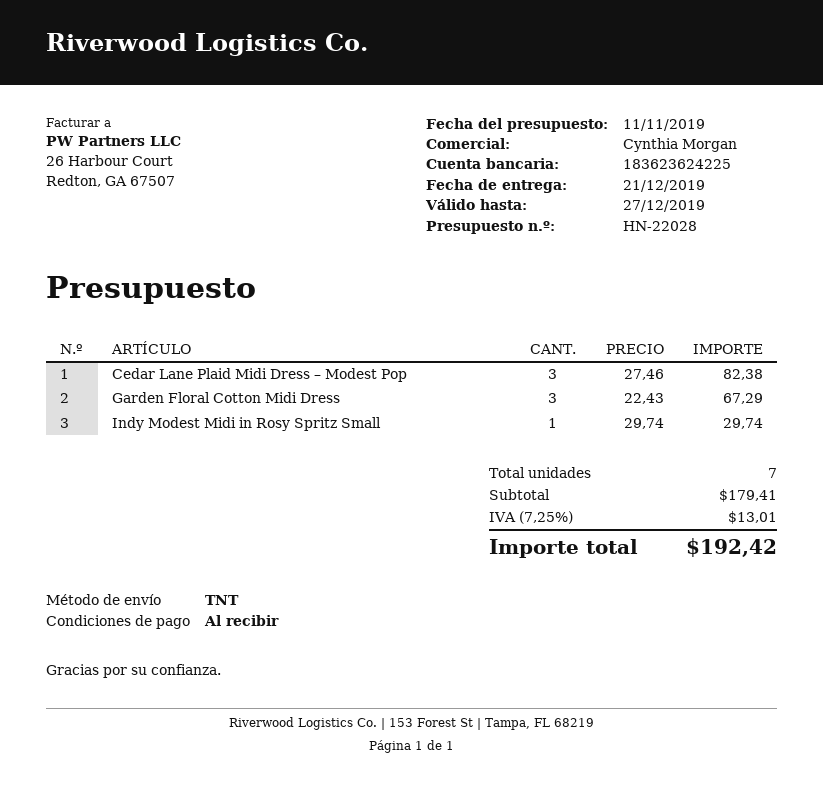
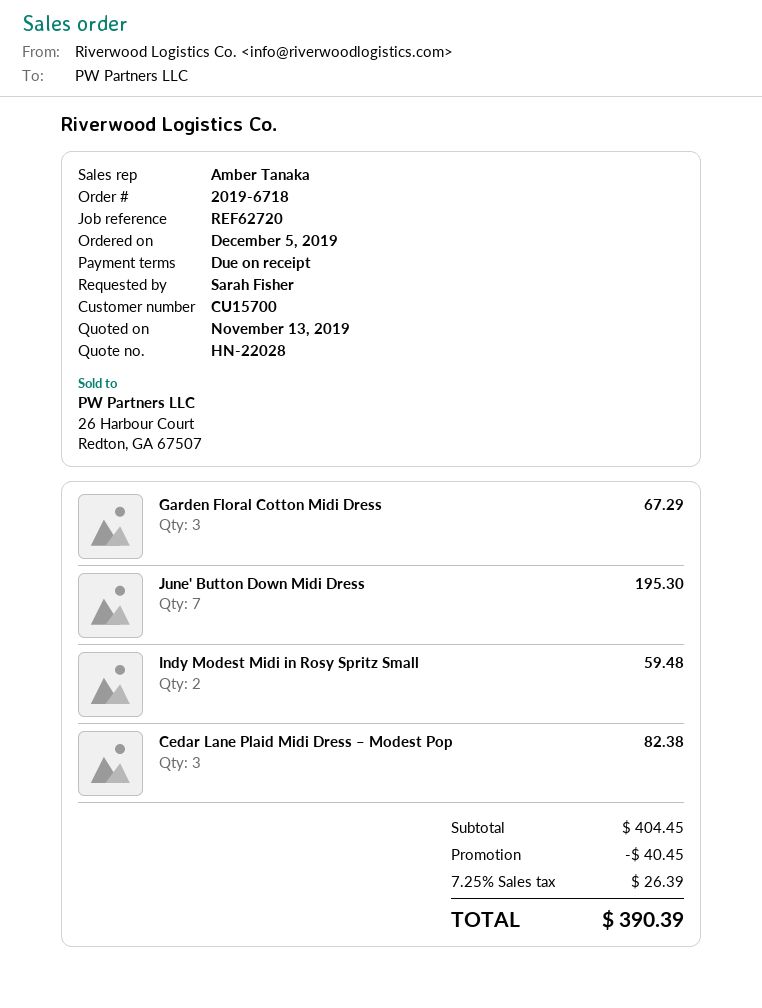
quote date: 2019-11-11 -> 2019-11-13
sales rep: Cynthia Morgan -> Amber Tanaka
Indy Modest Midi in Rosy Spritz Small: 1 for 29.74 -> 2 for 59.48
June' Button Down Midi Dress: none -> 7 for 195.30
subtotal: 179.41 -> 404.45
discount: none -> 40.45
tax: 7.25% = 13.01 -> 7.25% = 26.39
total: 192.42 -> 390.39

